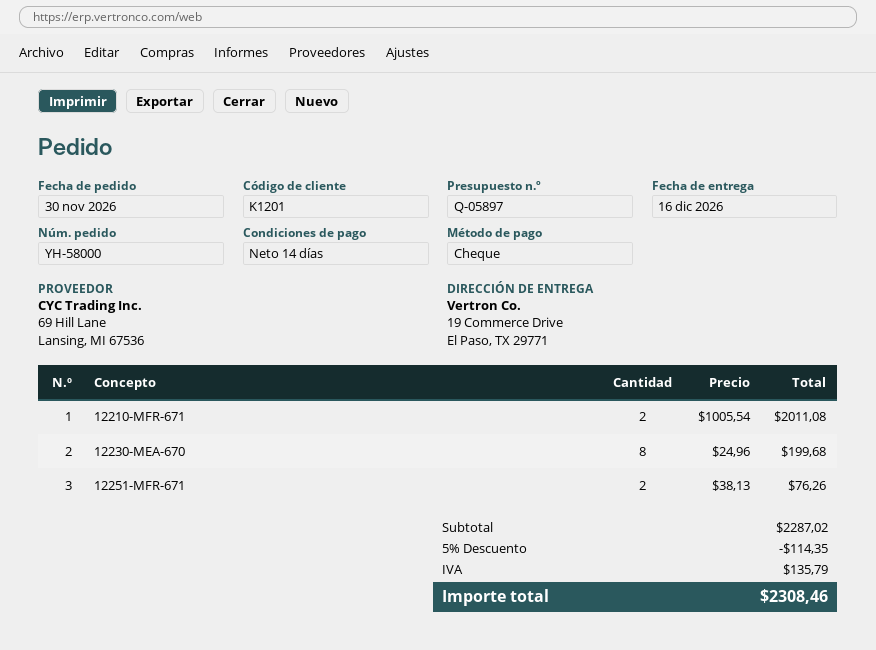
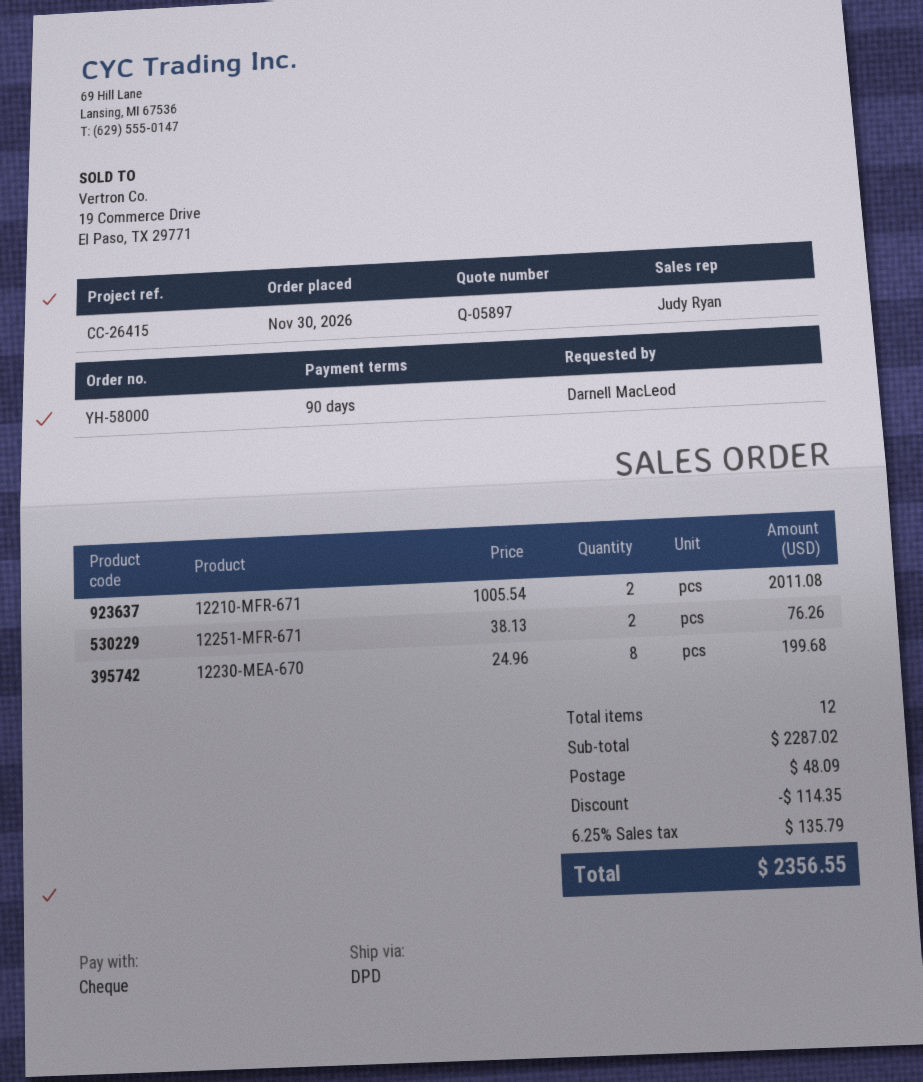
payment terms: 14 days -> 90 days
shipping: none -> 48.09
total: 2308.46 -> 2356.55

